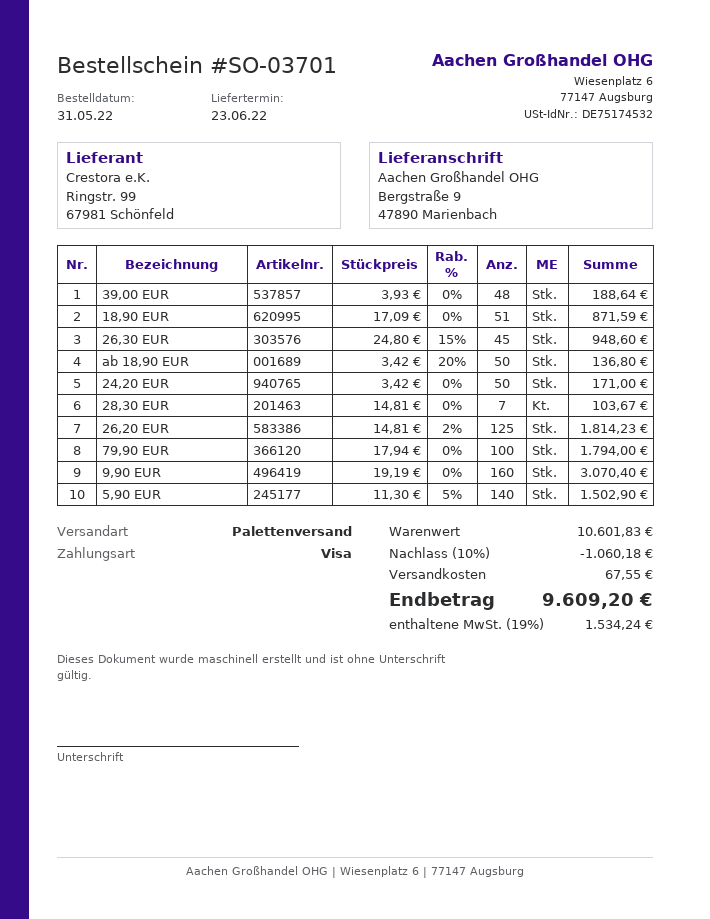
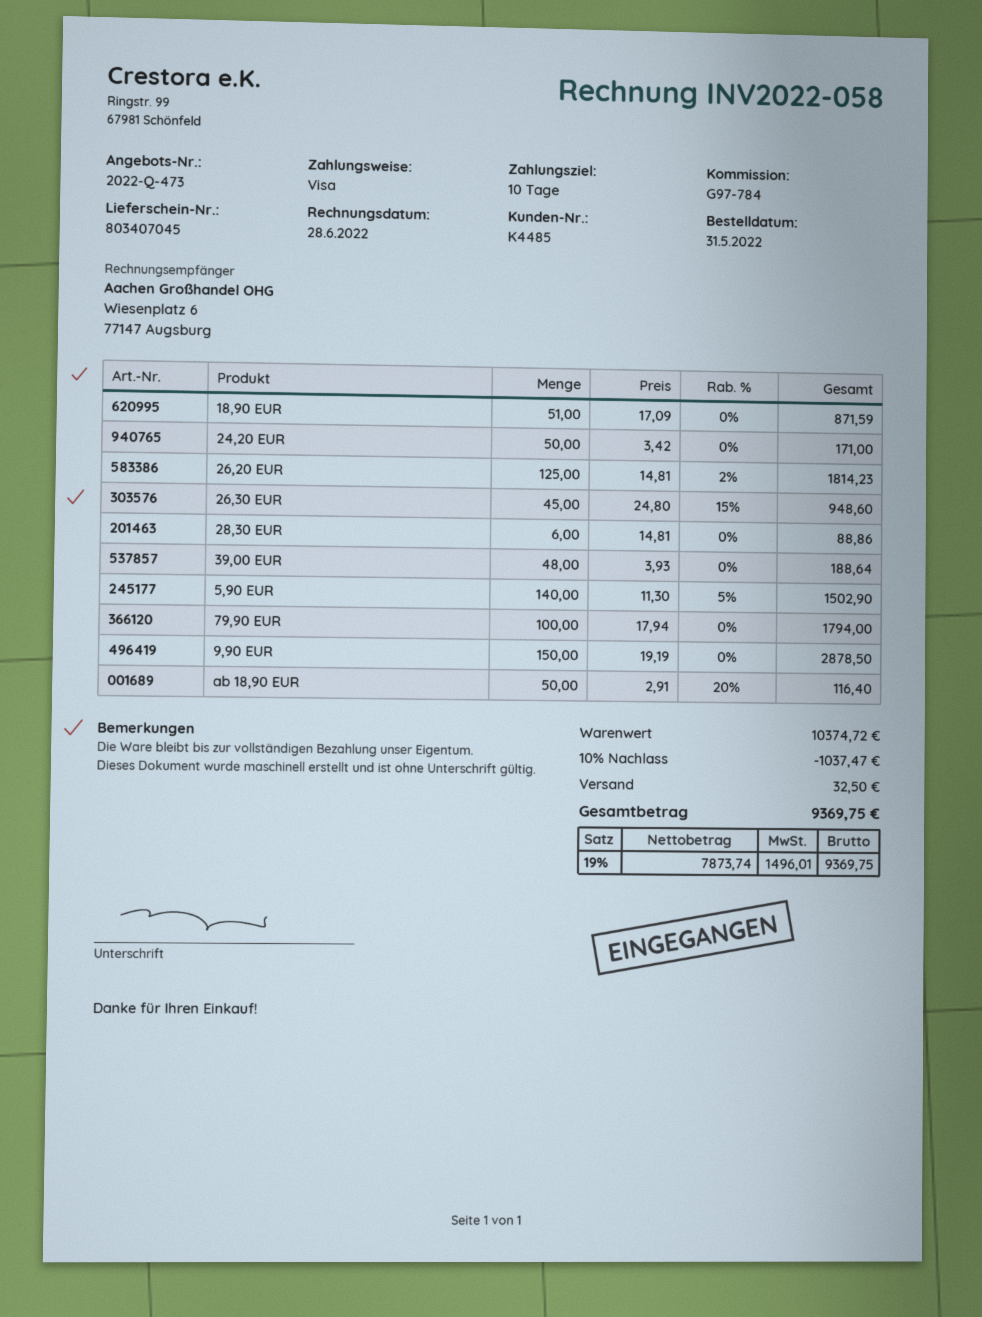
ab 18,90 EUR: 50 x 3.42 - 20% = 136.80 -> 50 x 2.91 - 20% = 116.40
28,30 EUR: 7 x 14.81 = 103.67 -> 6 x 14.81 = 88.86
9,90 EUR: 160 x 19.19 = 3070.40 -> 150 x 19.19 = 2878.50
subtotal: 10601.83 -> 10374.72
discount: 10% = 1060.18 -> 10% = 1037.47
shipping: 67.55 -> 32.50
tax: 19% = 1534.24 -> 19% = 1496.01
total: 9609.20 -> 9369.75

